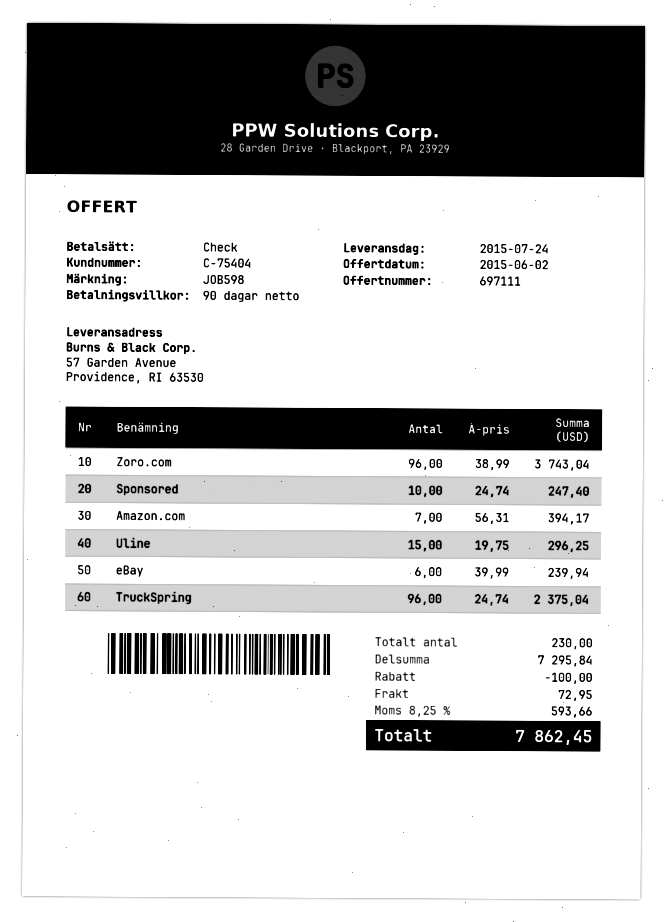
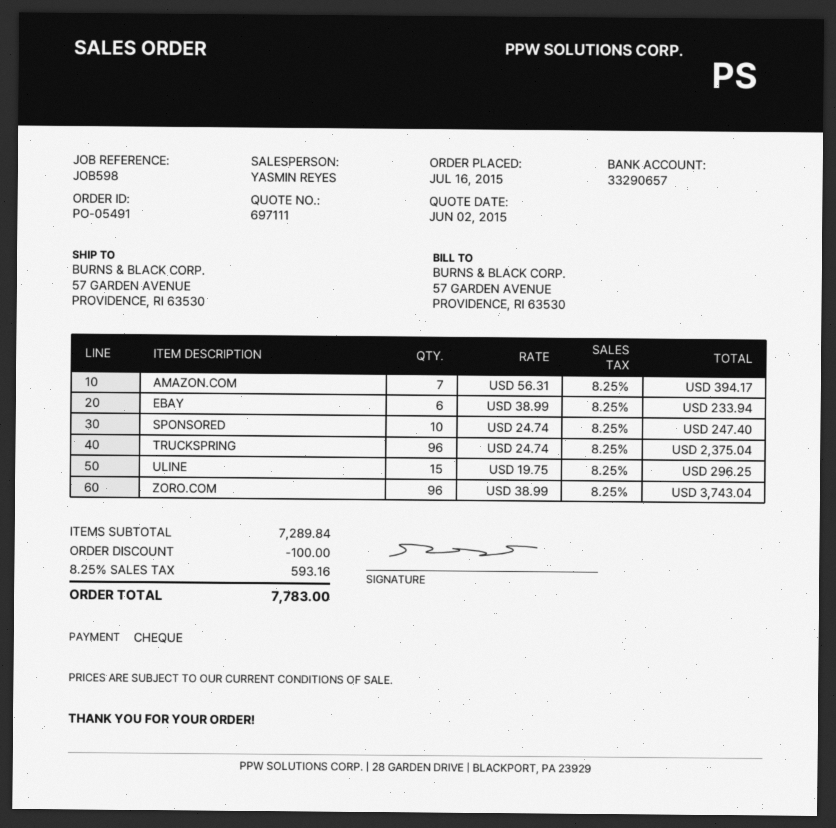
eBay: 6 x 39.99 = 239.94 -> 6 x 38.99 = 233.94
subtotal: 7295.84 -> 7289.84
shipping: 72.95 -> none
tax: 8.25% = 593.66 -> 8.25% = 593.16
total: 7862.45 -> 7783.00

